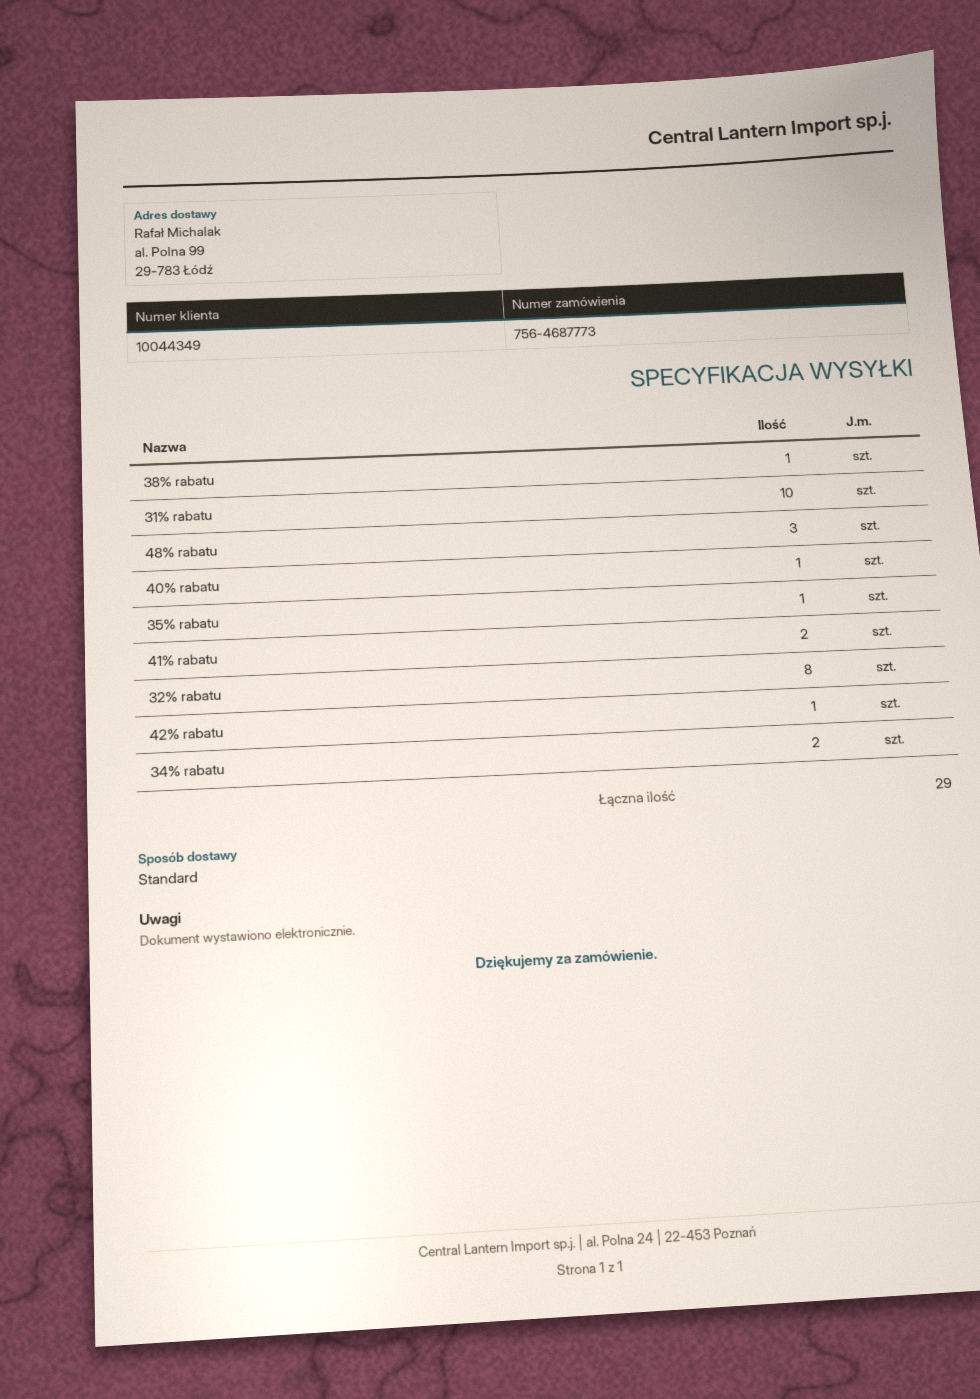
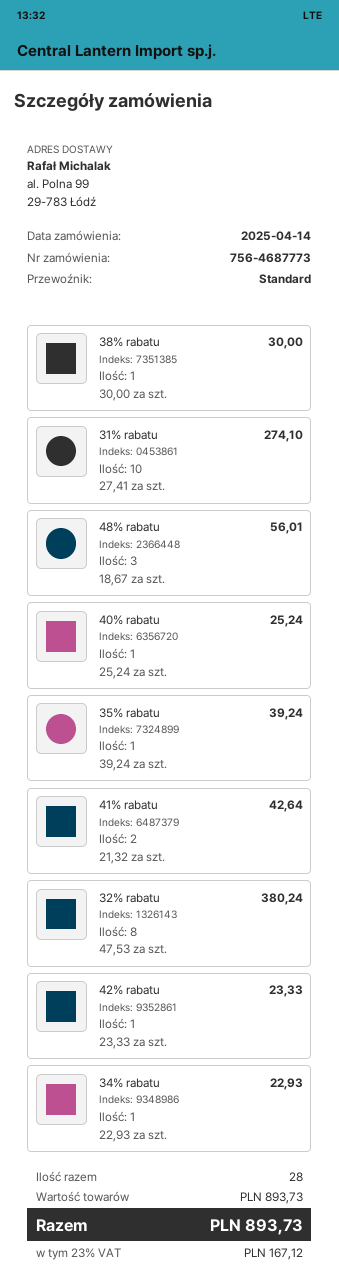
34% rabatu: 2 -> 1
total quantity: 29 -> 28

